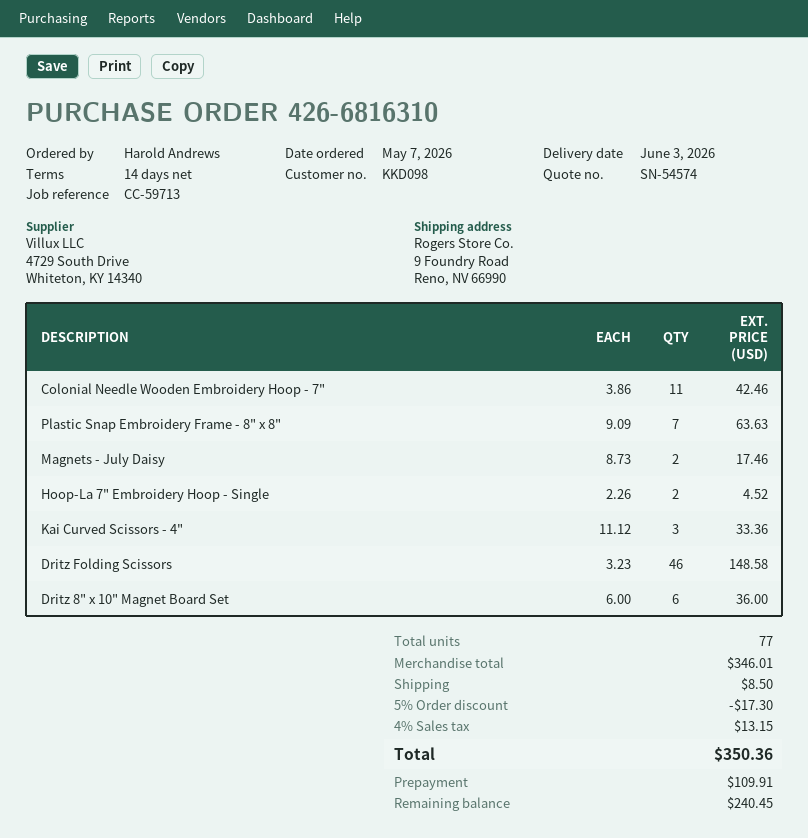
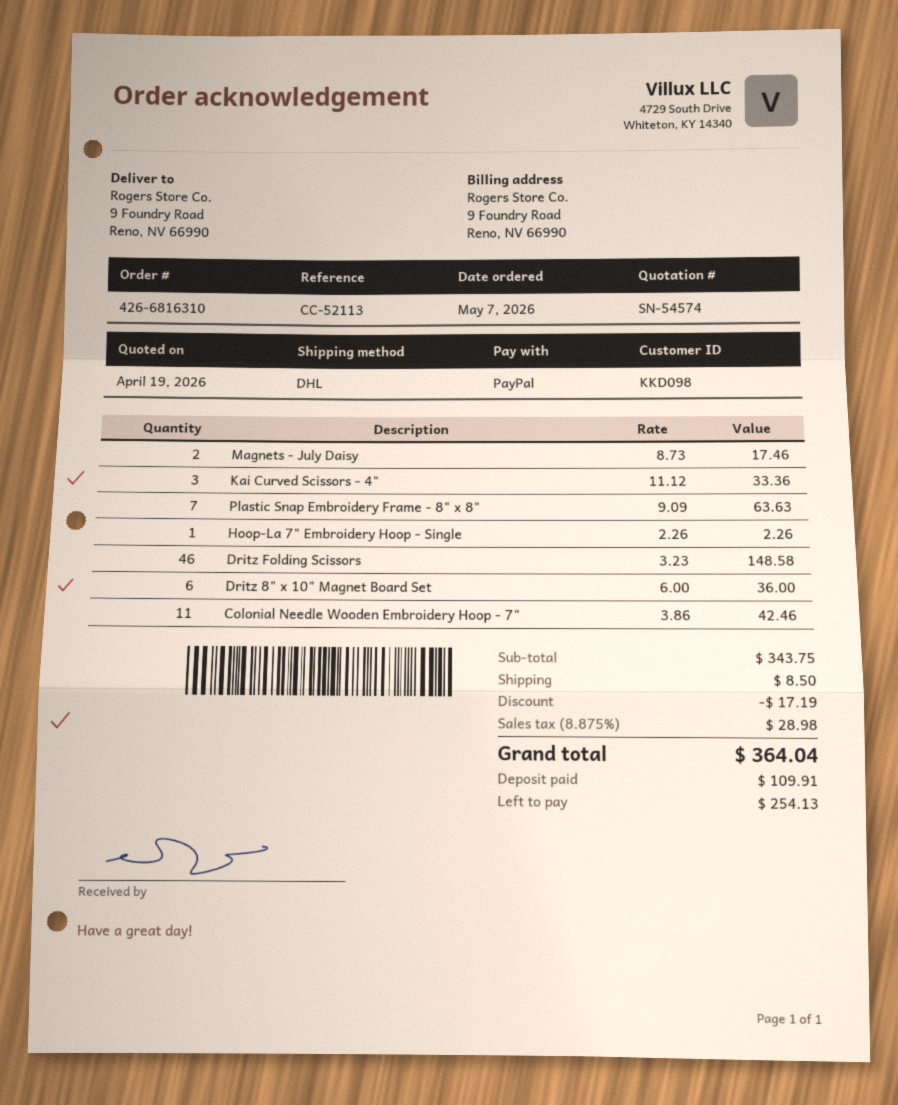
reference: CC-59713 -> CC-52113
Hoop-La 7" Embroidery Hoop - Single: 2 x 2.26 = 4.52 -> 1 x 2.26 = 2.26
subtotal: 346.01 -> 343.75
discount: 17.30 -> 17.19
tax: 4% = 13.15 -> 8.875% = 28.98
total: 350.36 -> 364.04
balance: 240.45 -> 254.13

